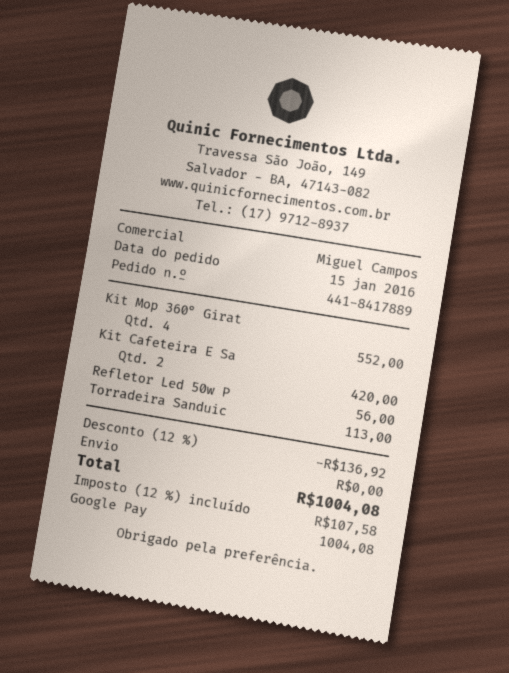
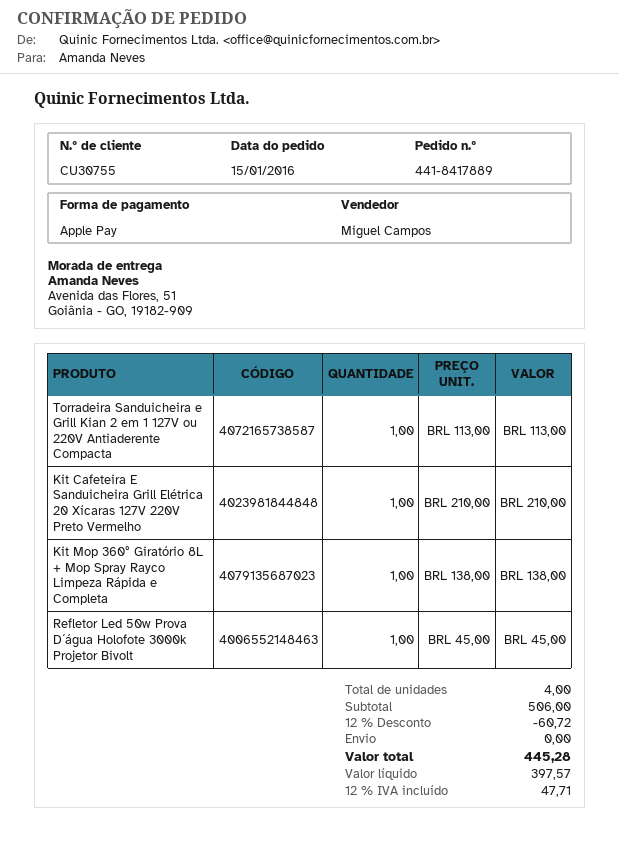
payment method: Google Pay -> Apple Pay
Kit Mop 360° Girat: 4 for 552.00 -> 1 for 138.00
Kit Cafeteira E Sa: 2 for 420.00 -> 1 for 210.00
Refletor Led 50w P: 1 for 56.00 -> 1 for 45.00
discount: 12% = 136.92 -> 12% = 60.72
tax: 12% = 107.58 -> 12% = 47.71
total: 1004.08 -> 445.28

